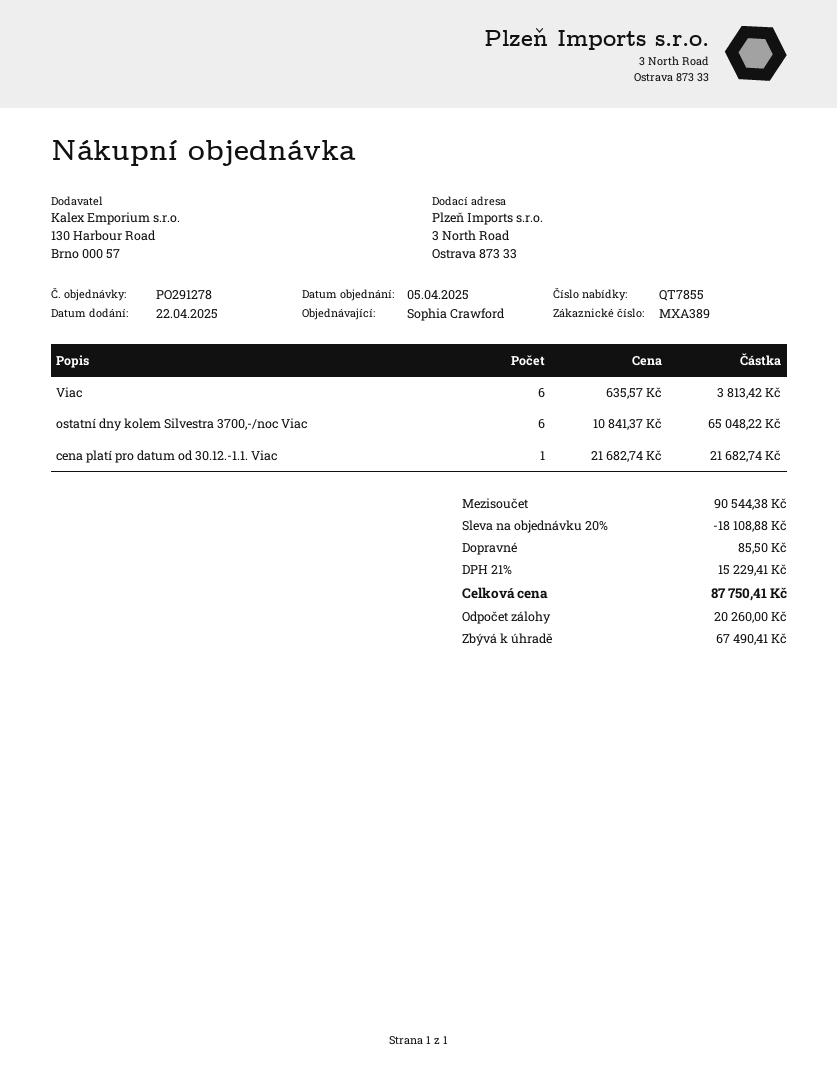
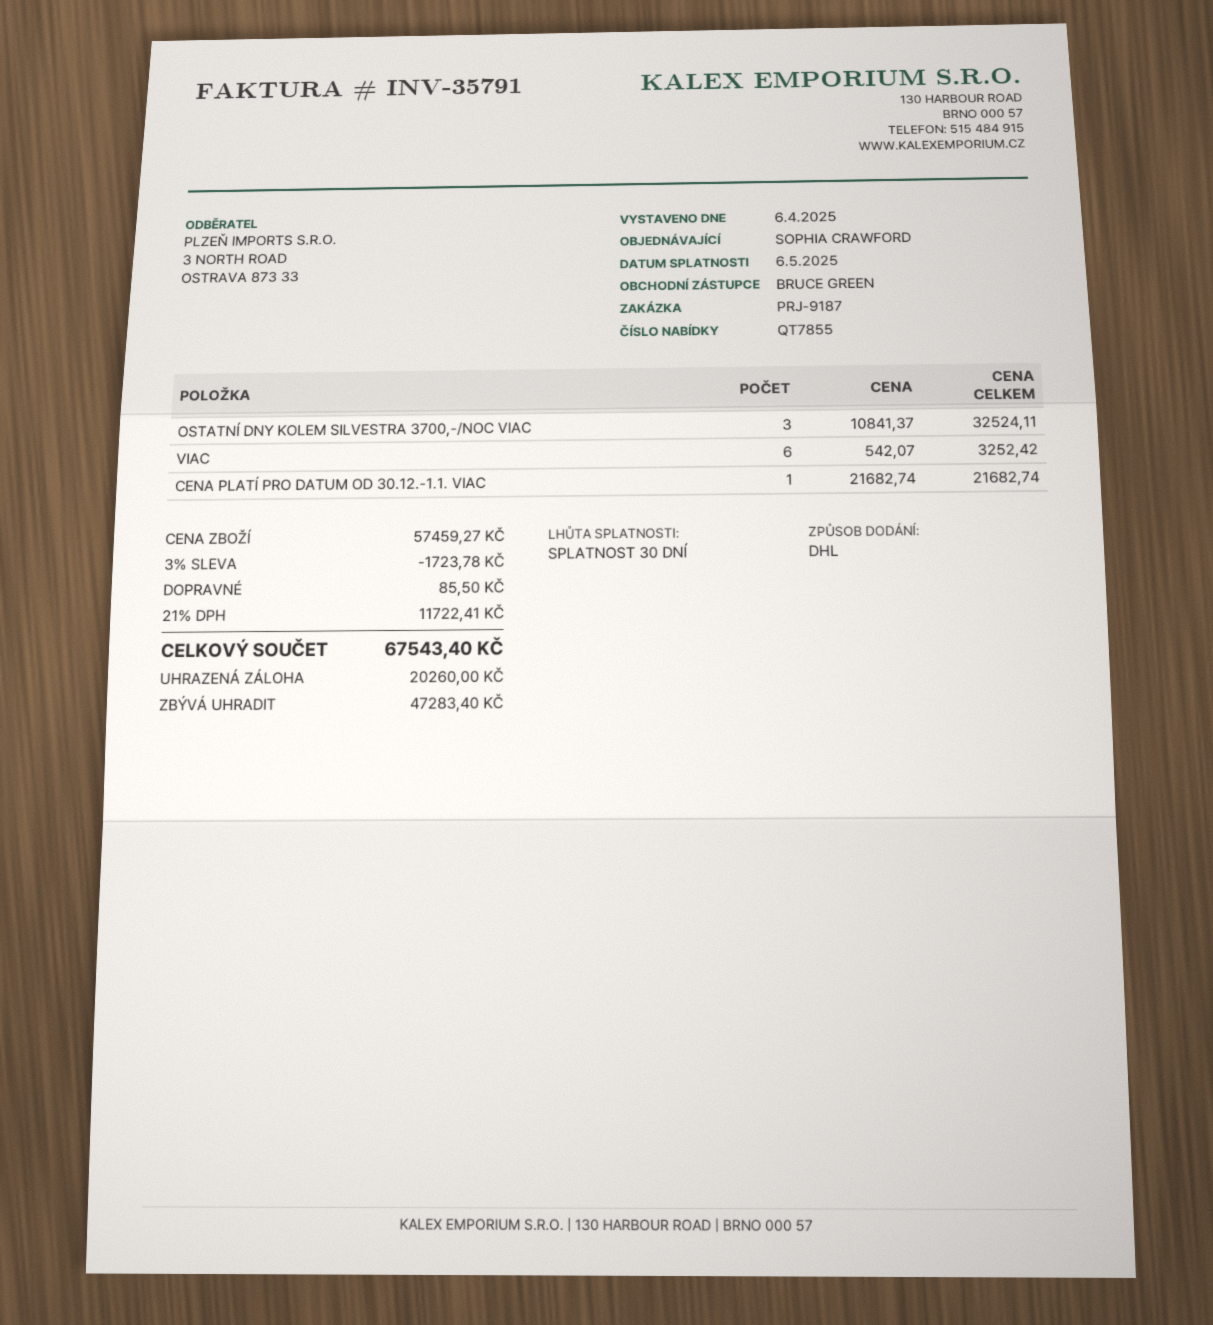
Viac: 6 x 635.57 = 3813.42 -> 6 x 542.07 = 3252.42
ostatní dny kolem Silvestra 3700,-/noc Viac: 6 x 10841.37 = 65048.22 -> 3 x 10841.37 = 32524.11
subtotal: 90544.38 -> 57459.27
discount: 20% = 18108.88 -> 3% = 1723.78
tax: 21% = 15229.41 -> 21% = 11722.41
total: 87750.41 -> 67543.40
balance: 67490.41 -> 47283.40

